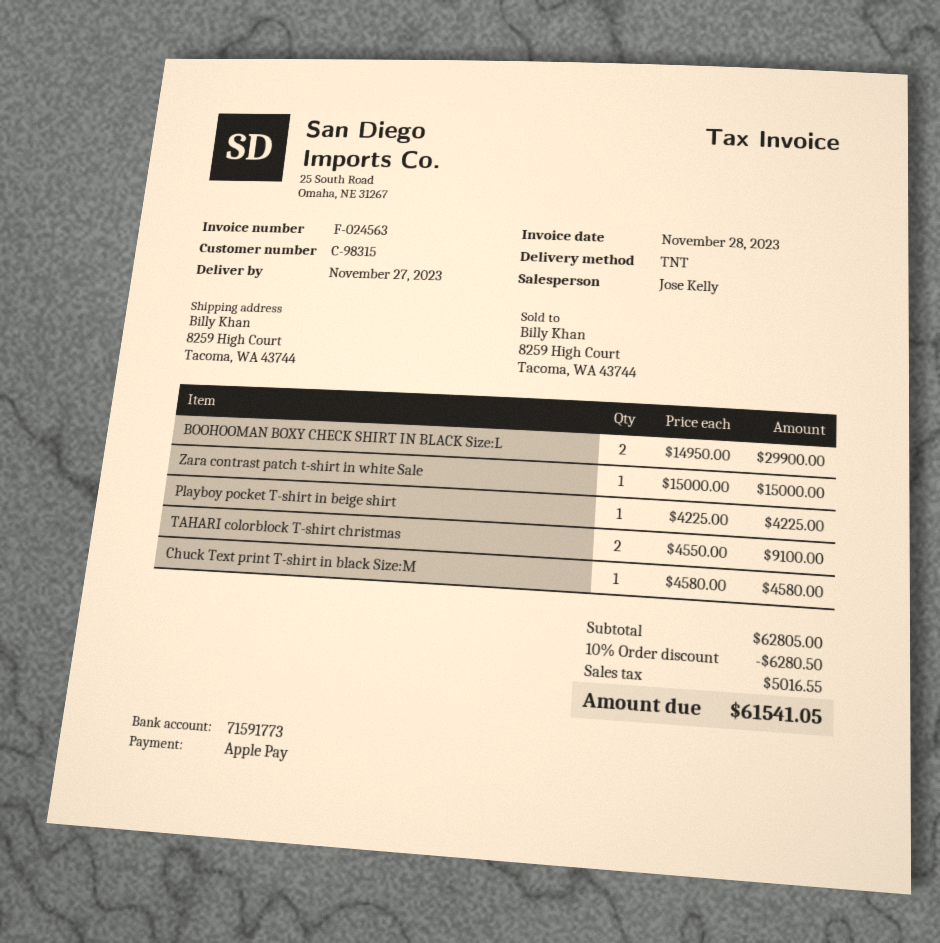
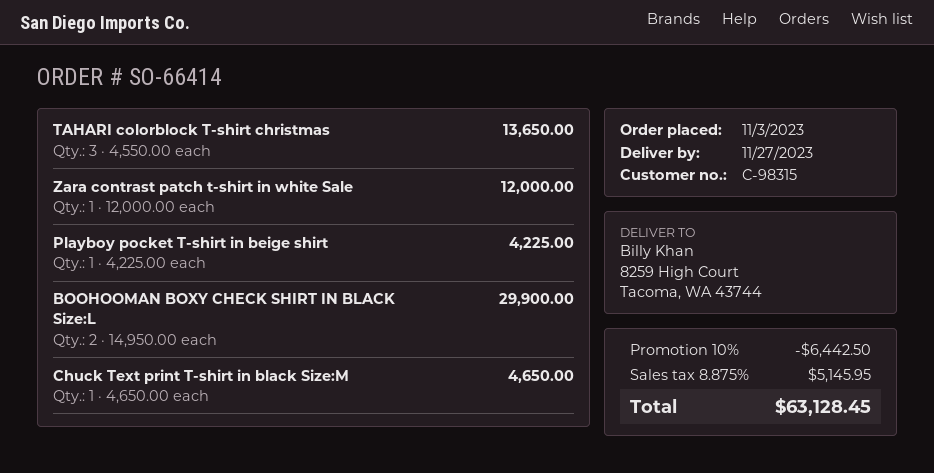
Zara contrast patch t-shirt in white Sale: 1 x 15000.00 = 15000.00 -> 1 x 12000.00 = 12000.00
TAHARI colorblock T-shirt christmas: 2 x 4550.00 = 9100.00 -> 3 x 4550.00 = 13650.00
Chuck Text print T-shirt in black Size:M: 1 x 4580.00 = 4580.00 -> 1 x 4650.00 = 4650.00
discount: 10% = 6280.50 -> 10% = 6442.50
tax: 5016.55 -> 5145.95
total: 61541.05 -> 63128.45

